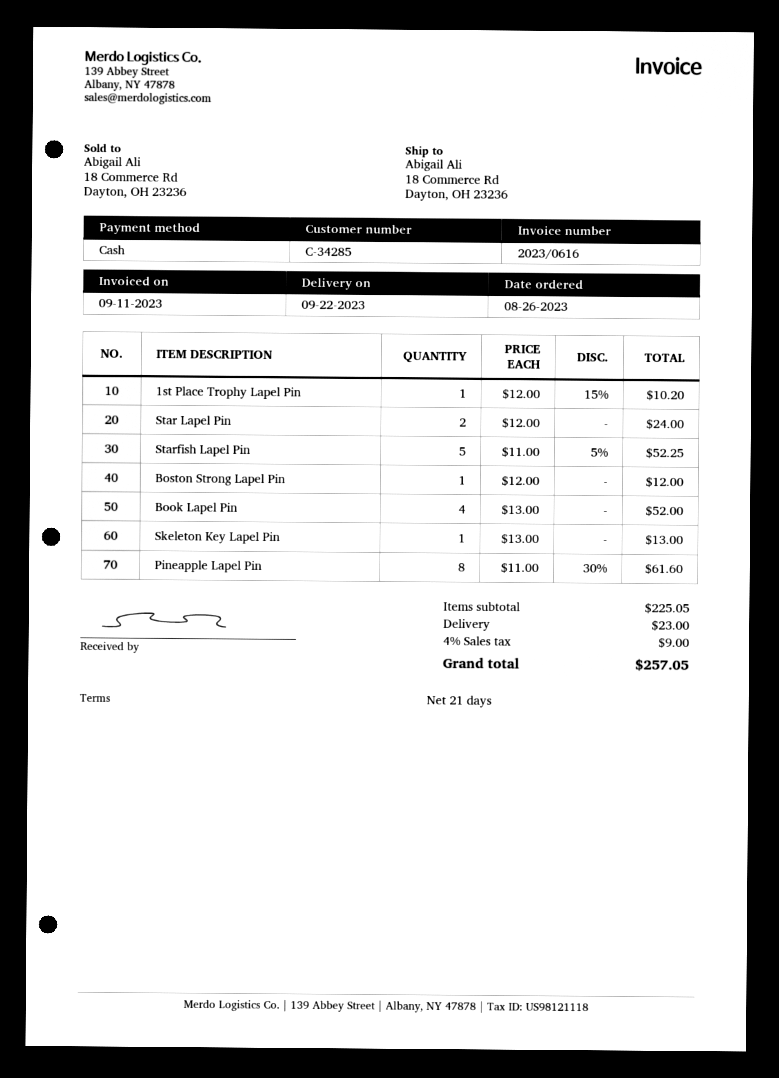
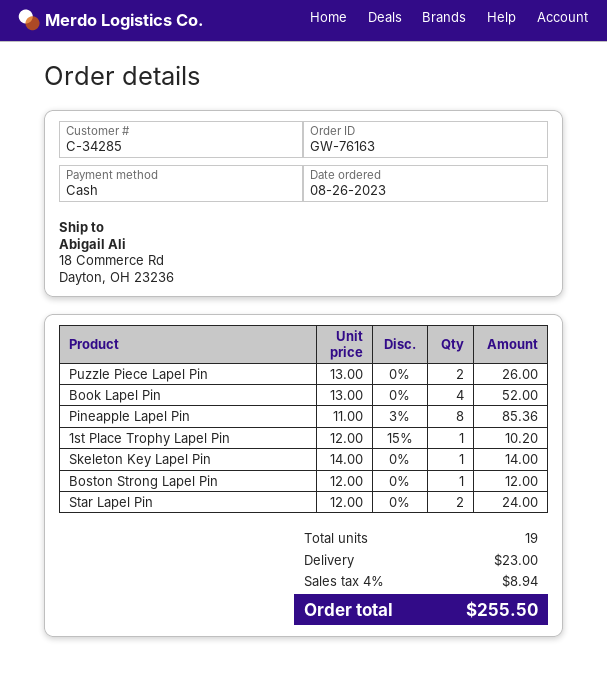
Starfish Lapel Pin: 5 x 11.00 - 5% = 52.25 -> none
Skeleton Key Lapel Pin: 1 x 13.00 = 13.00 -> 1 x 14.00 = 14.00
Pineapple Lapel Pin: 8 x 11.00 - 30% = 61.60 -> 8 x 11.00 - 3% = 85.36
Puzzle Piece Lapel Pin: none -> 2 x 13.00 = 26.00
tax: 4% = 9.00 -> 4% = 8.94
total: 257.05 -> 255.50

